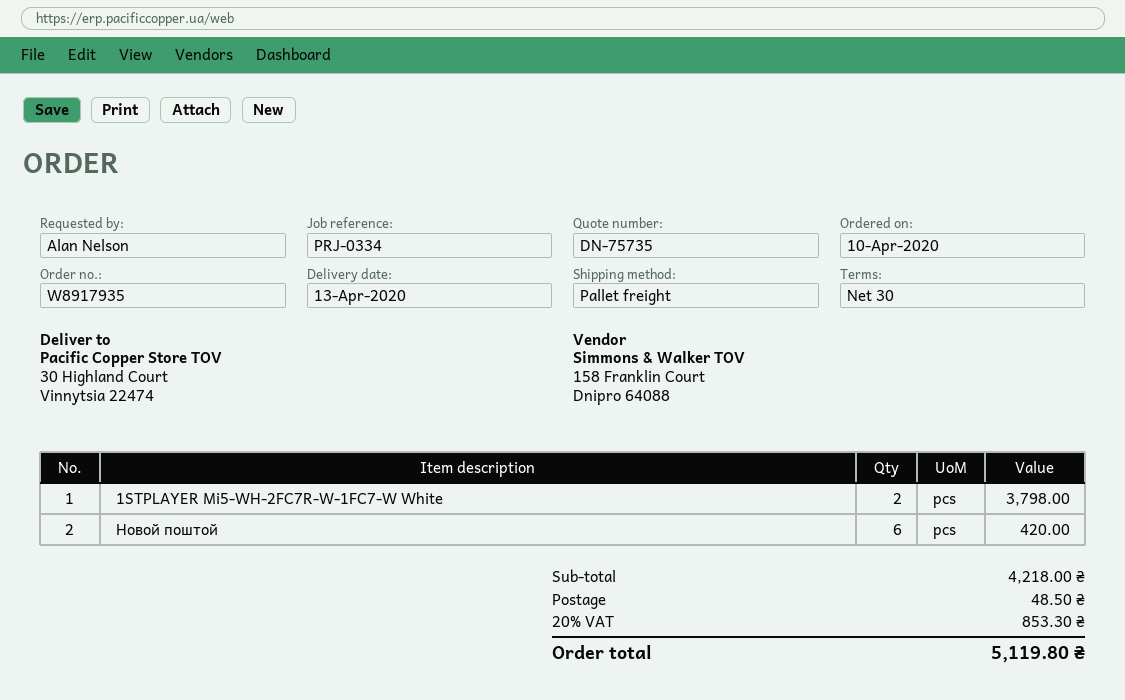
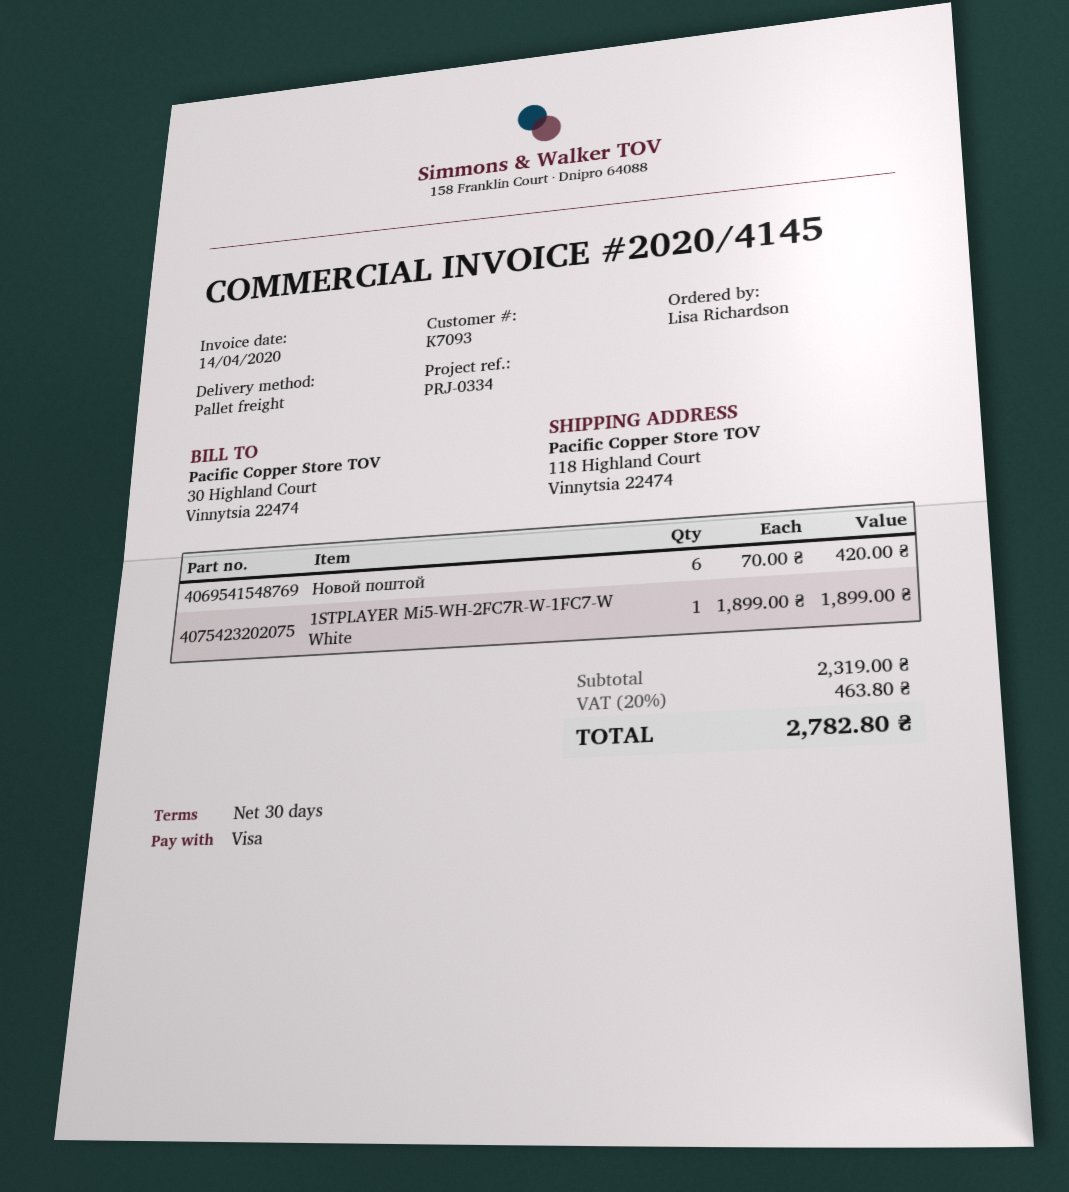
ordered by: Alan Nelson -> Lisa Richardson
ship to: 30 Highland Court, Vinnytsia 22474 -> 118 Highland Court, Vinnytsia 22474
1STPLAYER Mi5-WH-2FC7R-W-1FC7-W White: 2 for 3798.00 -> 1 for 1899.00
subtotal: 4218.00 -> 2319.00
shipping: 48.50 -> none
tax: 20% = 853.30 -> 20% = 463.80
total: 5119.80 -> 2782.80

